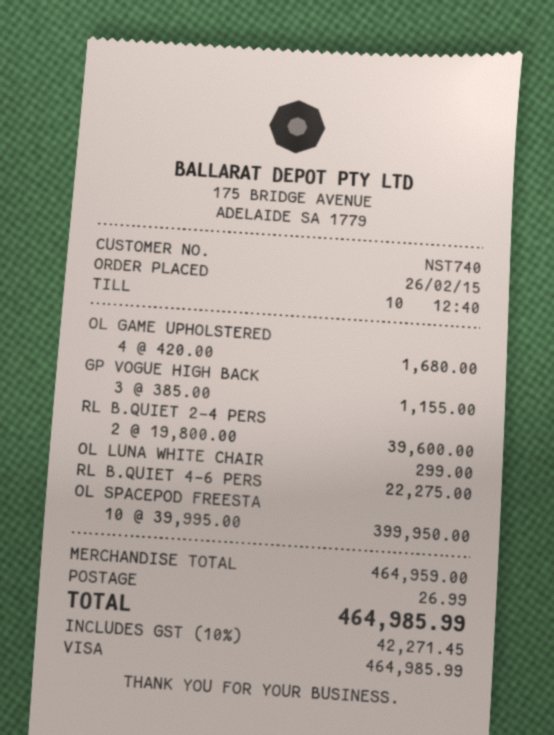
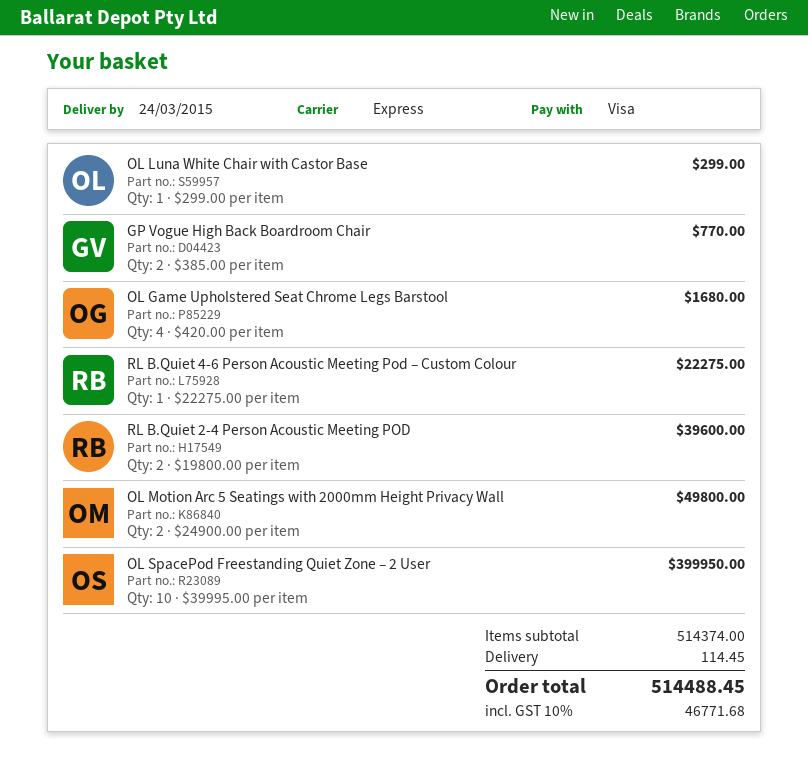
GP VOGUE HIGH BACK: 3 x 385.00 = 1155.00 -> 2 x 385.00 = 770.00
OL Motion Arc 5 Seatings with 2000mm Height Privacy Wall: none -> 2 x 24900.00 = 49800.00
subtotal: 464959.00 -> 514374.00
shipping: 26.99 -> 114.45
tax: 10% = 42271.45 -> 10% = 46771.68
total: 464985.99 -> 514488.45

